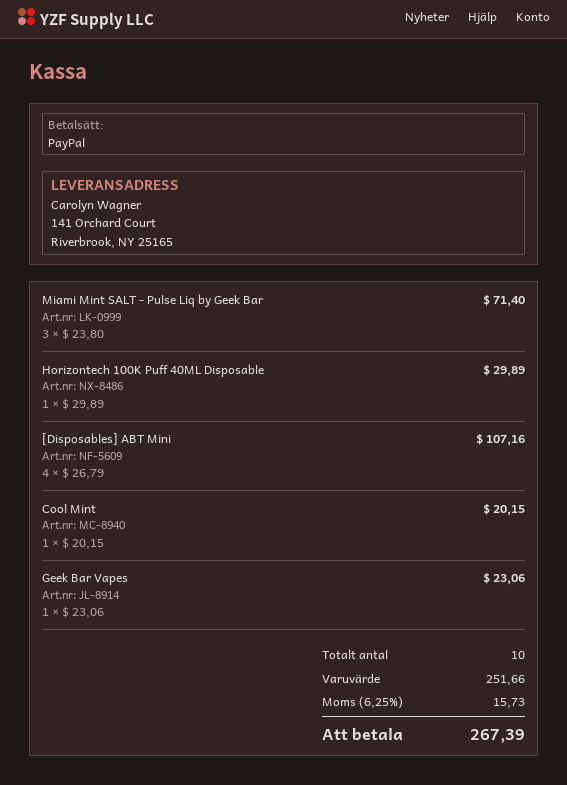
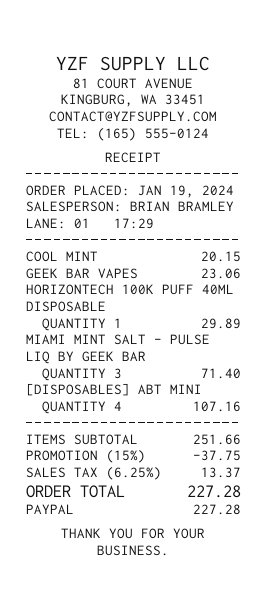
discount: none -> 15% = 37.75
tax: 6.25% = 15.73 -> 6.25% = 13.37
total: 267.39 -> 227.28

